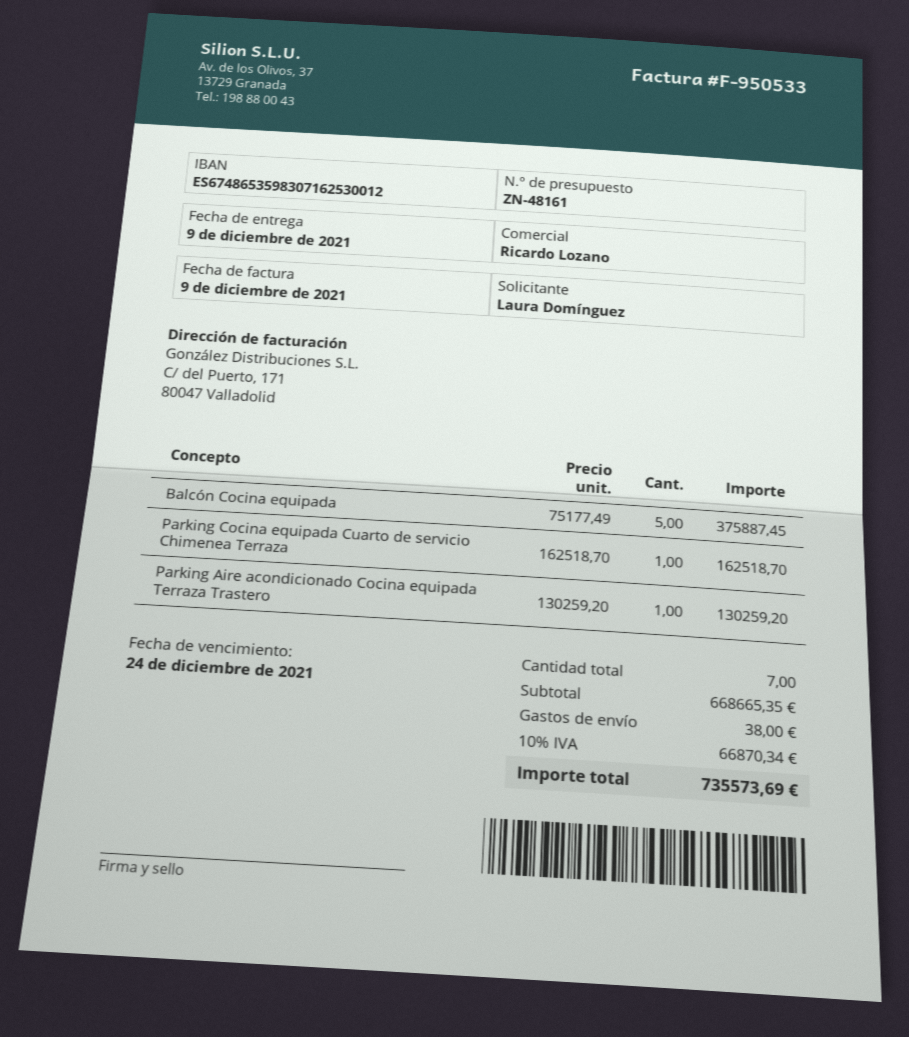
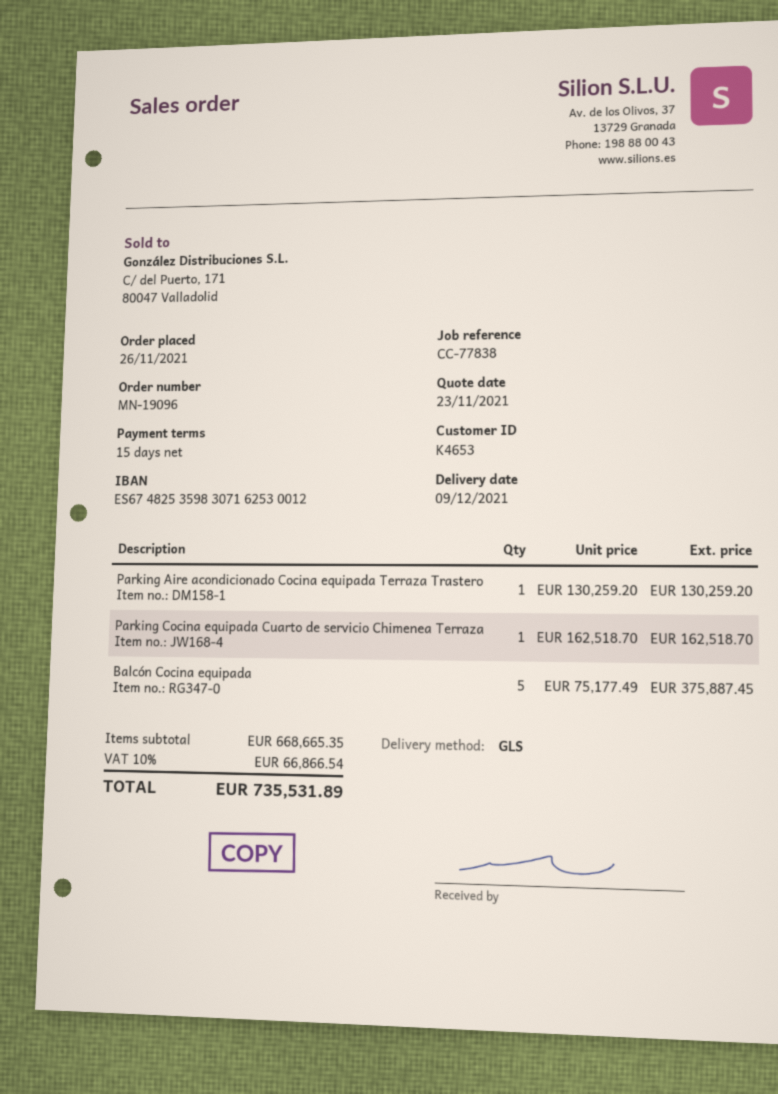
bank account: ES6748653598307162530012 -> ES6748253598307162530012
shipping: 38.00 -> none
tax: 10% = 66870.34 -> 10% = 66866.54
total: 735573.69 -> 735531.89

